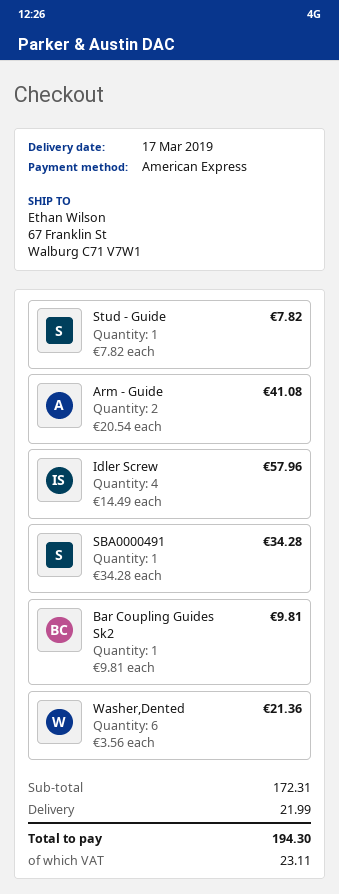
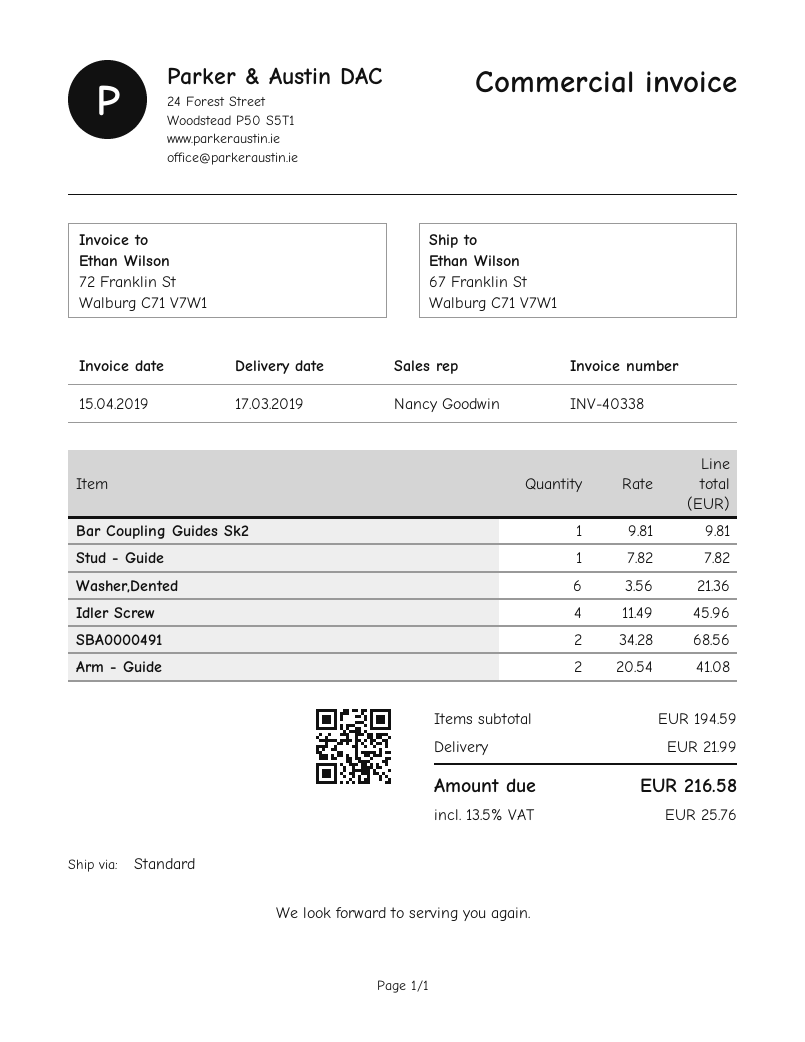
Idler Screw: 4 x 14.49 = 57.96 -> 4 x 11.49 = 45.96
SBA0000491: 1 x 34.28 = 34.28 -> 2 x 34.28 = 68.56
subtotal: 172.31 -> 194.59
tax: 23.11 -> 25.76
total: 194.30 -> 216.58

